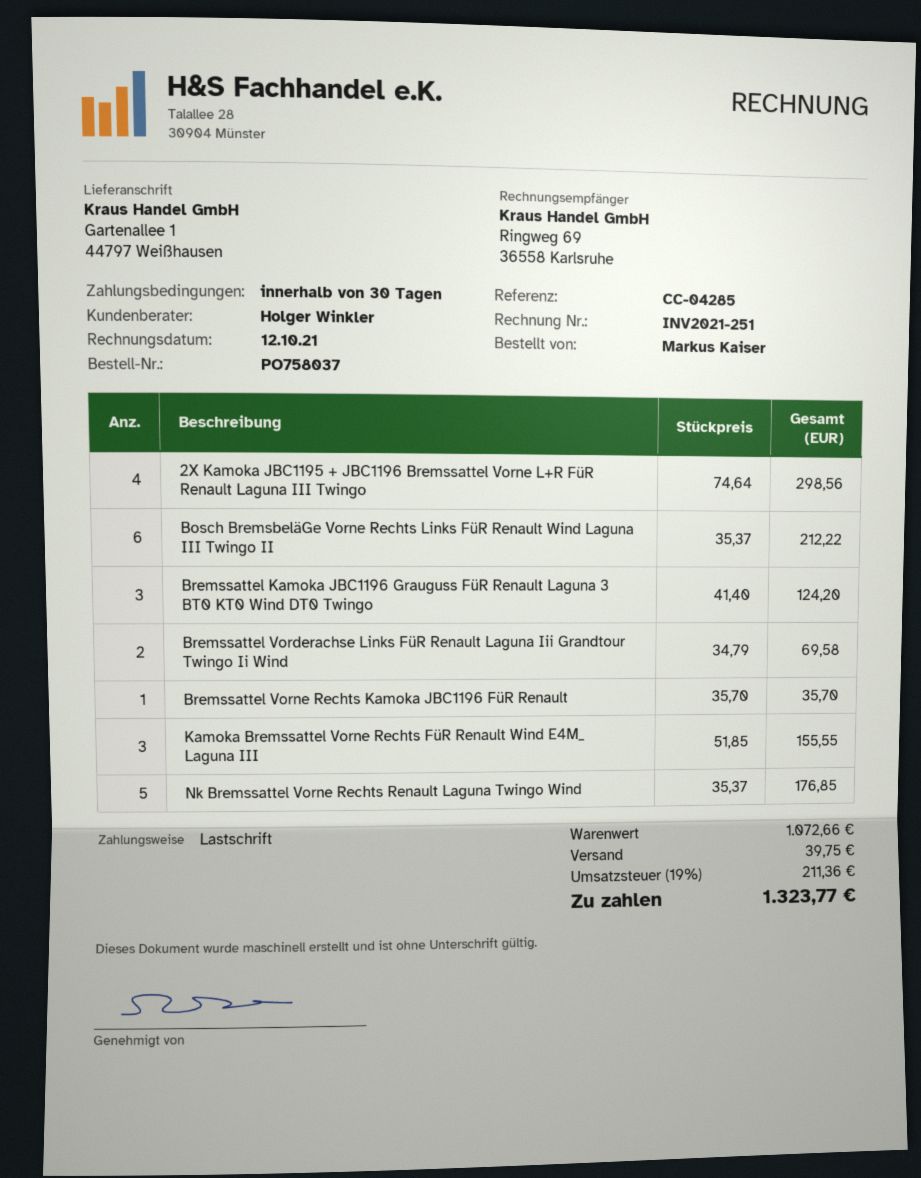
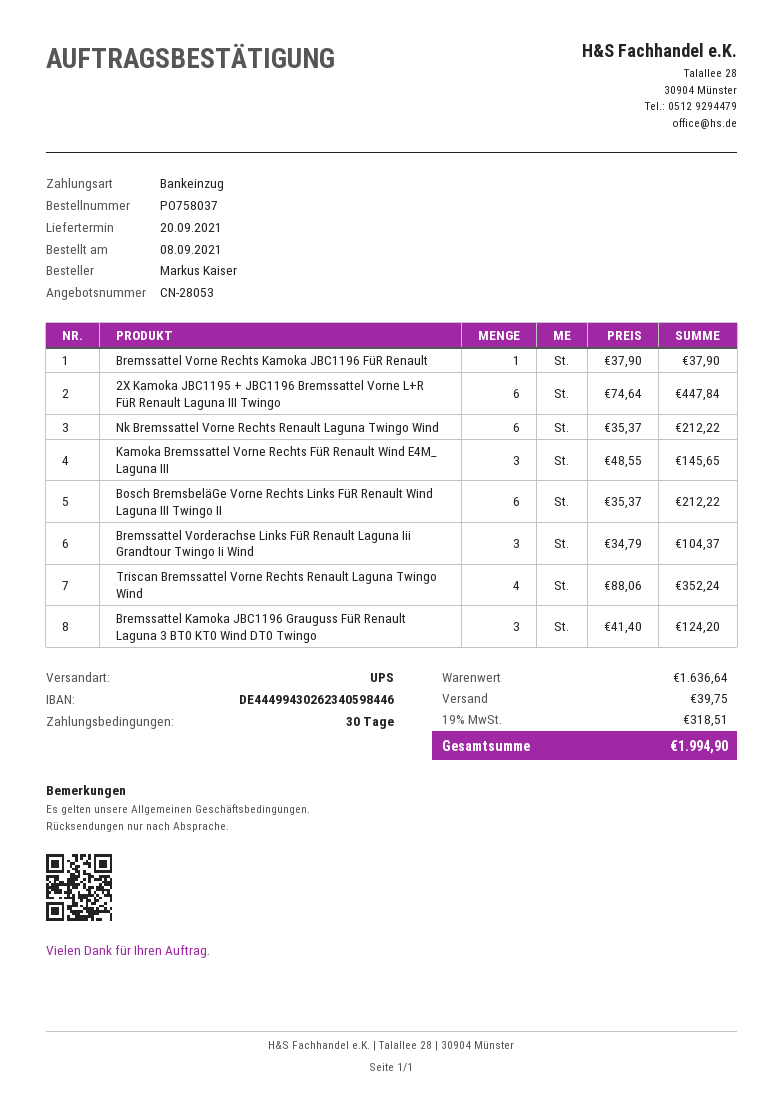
2X Kamoka JBC1195 + JBC1196 Bremssattel Vorne L+R FüR Renault Laguna III Twingo: 4 x 74.64 = 298.56 -> 6 x 74.64 = 447.84
Bremssattel Vorderachse Links FüR Renault Laguna Iii Grandtour Twingo Ii Wind: 2 x 34.79 = 69.58 -> 3 x 34.79 = 104.37
Bremssattel Vorne Rechts Kamoka JBC1196 FüR Renault: 1 x 35.70 = 35.70 -> 1 x 37.90 = 37.90
Kamoka Bremssattel Vorne Rechts FüR Renault Wind E4M_ Laguna III: 3 x 51.85 = 155.55 -> 3 x 48.55 = 145.65
Nk Bremssattel Vorne Rechts Renault Laguna Twingo Wind: 5 x 35.37 = 176.85 -> 6 x 35.37 = 212.22
Triscan Bremssattel Vorne Rechts Renault Laguna Twingo Wind: none -> 4 x 88.06 = 352.24
subtotal: 1072.66 -> 1636.64
tax: 19% = 211.36 -> 19% = 318.51
total: 1323.77 -> 1994.90

